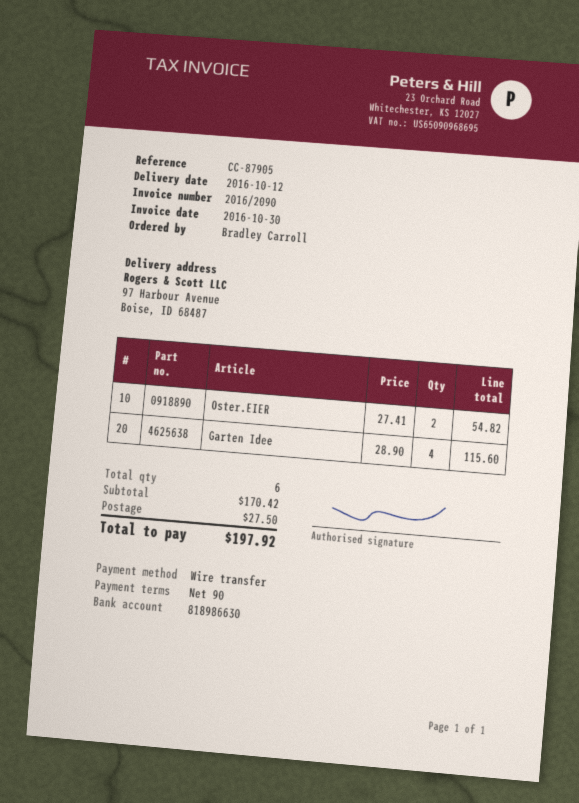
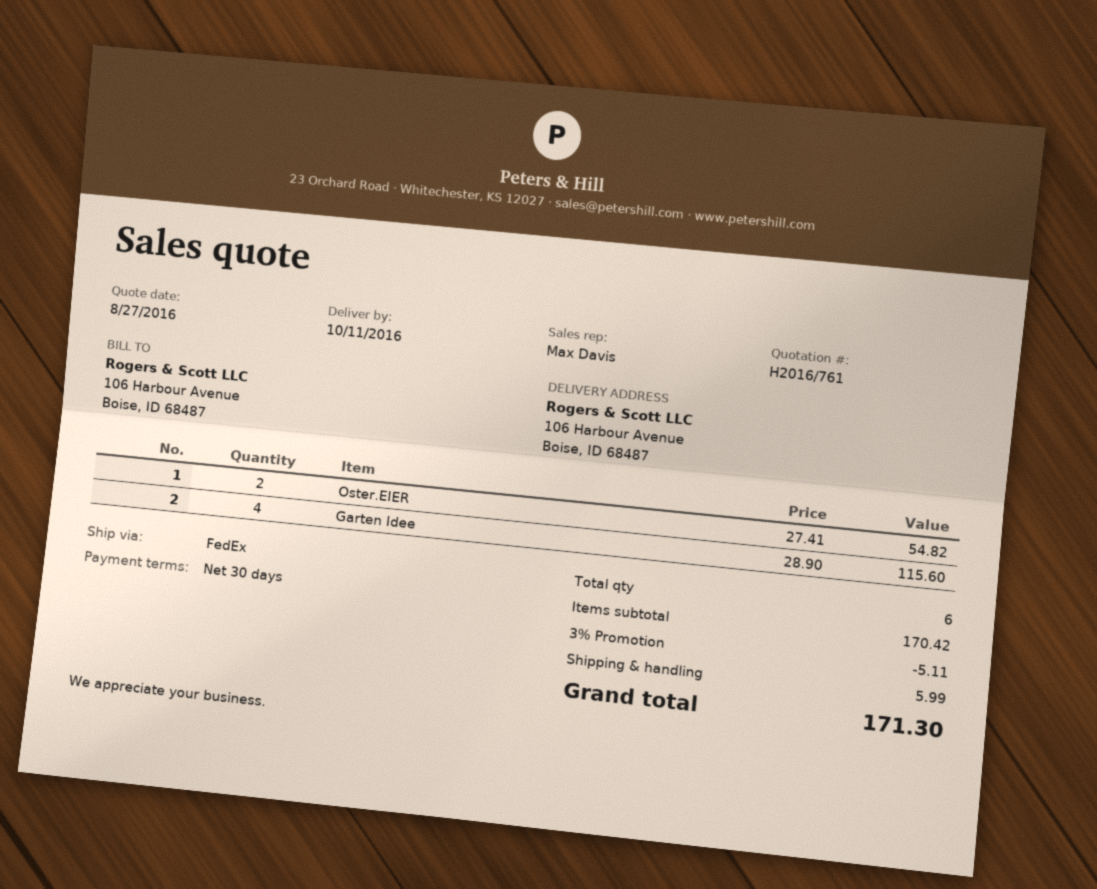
delivery date: 2016-10-12 -> 2016-10-11
payment terms: 90 days -> 30 days
ship to: 97 Harbour Avenue, Boise, ID 68487 -> 106 Harbour Avenue, Boise, ID 68487
discount: none -> 3% = 5.11
shipping: 27.50 -> 5.99
total: 197.92 -> 171.30

